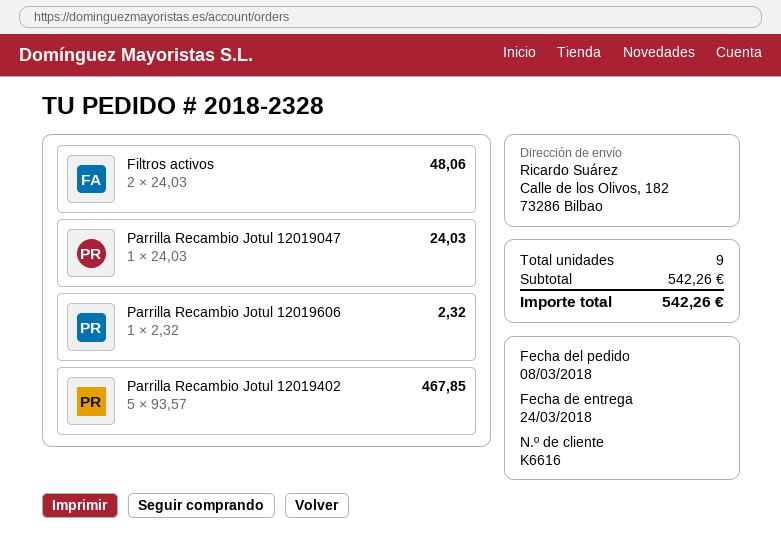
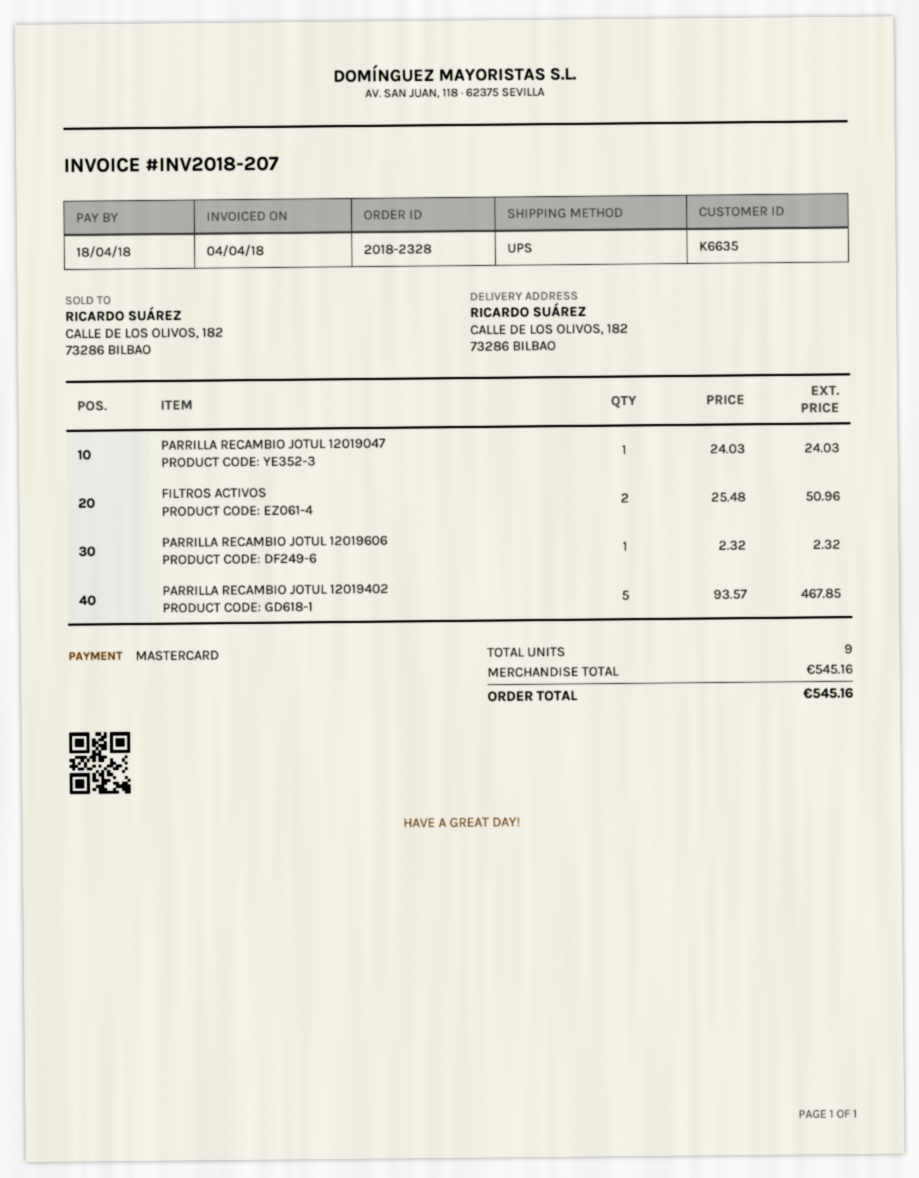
customer number: K6616 -> K6635
Filtros activos: 2 x 24.03 = 48.06 -> 2 x 25.48 = 50.96
subtotal: 542.26 -> 545.16
total: 542.26 -> 545.16

